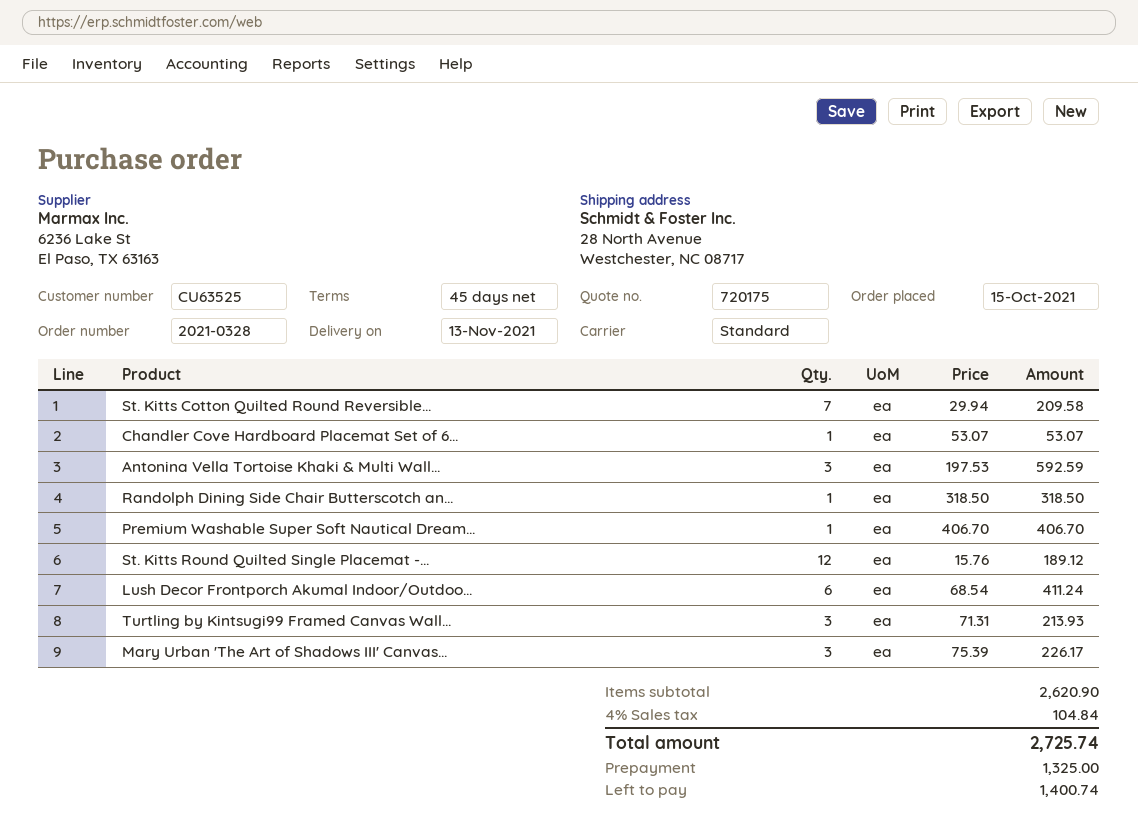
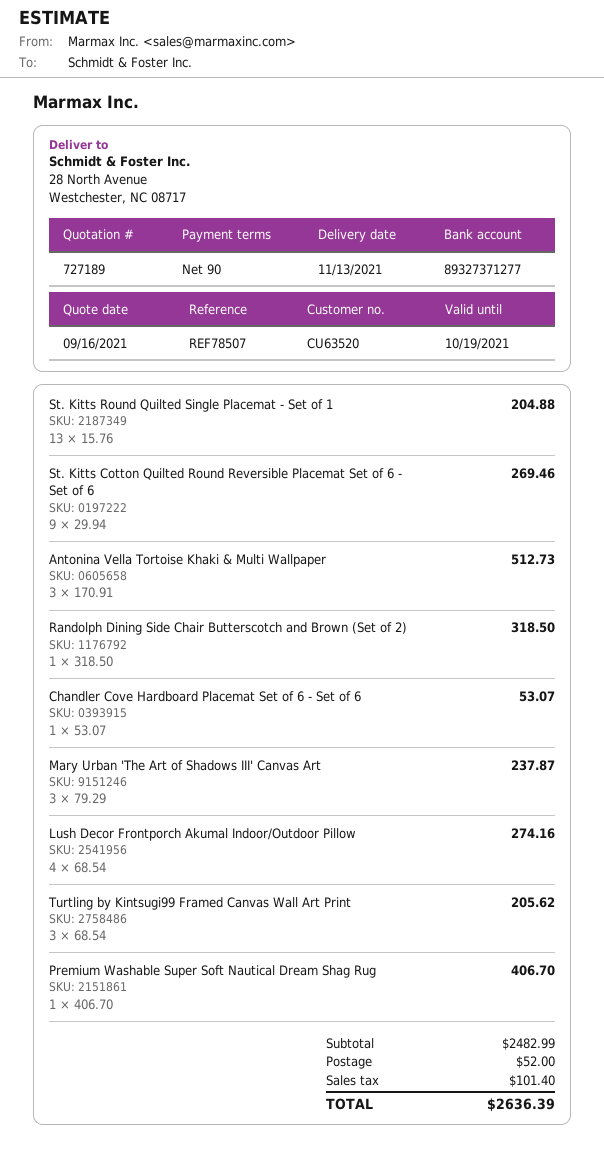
quote number: 720175 -> 727189
payment terms: 45 days -> 90 days
customer number: CU63525 -> CU63520
St. Kitts Cotton Quilted Round Reversible...: 7 x 29.94 = 209.58 -> 9 x 29.94 = 269.46
Antonina Vella Tortoise Khaki & Multi Wall...: 3 x 197.53 = 592.59 -> 3 x 170.91 = 512.73
St. Kitts Round Quilted Single Placemat -...: 12 x 15.76 = 189.12 -> 13 x 15.76 = 204.88
Lush Decor Frontporch Akumal Indoor/Outdoo...: 6 x 68.54 = 411.24 -> 4 x 68.54 = 274.16
Turtling by Kintsugi99 Framed Canvas Wall...: 3 x 71.31 = 213.93 -> 3 x 68.54 = 205.62
Mary Urban 'The Art of Shadows III' Canvas...: 3 x 75.39 = 226.17 -> 3 x 79.29 = 237.87
subtotal: 2620.90 -> 2482.99
shipping: none -> 52.00
tax: 104.84 -> 101.40
total: 2725.74 -> 2636.39

